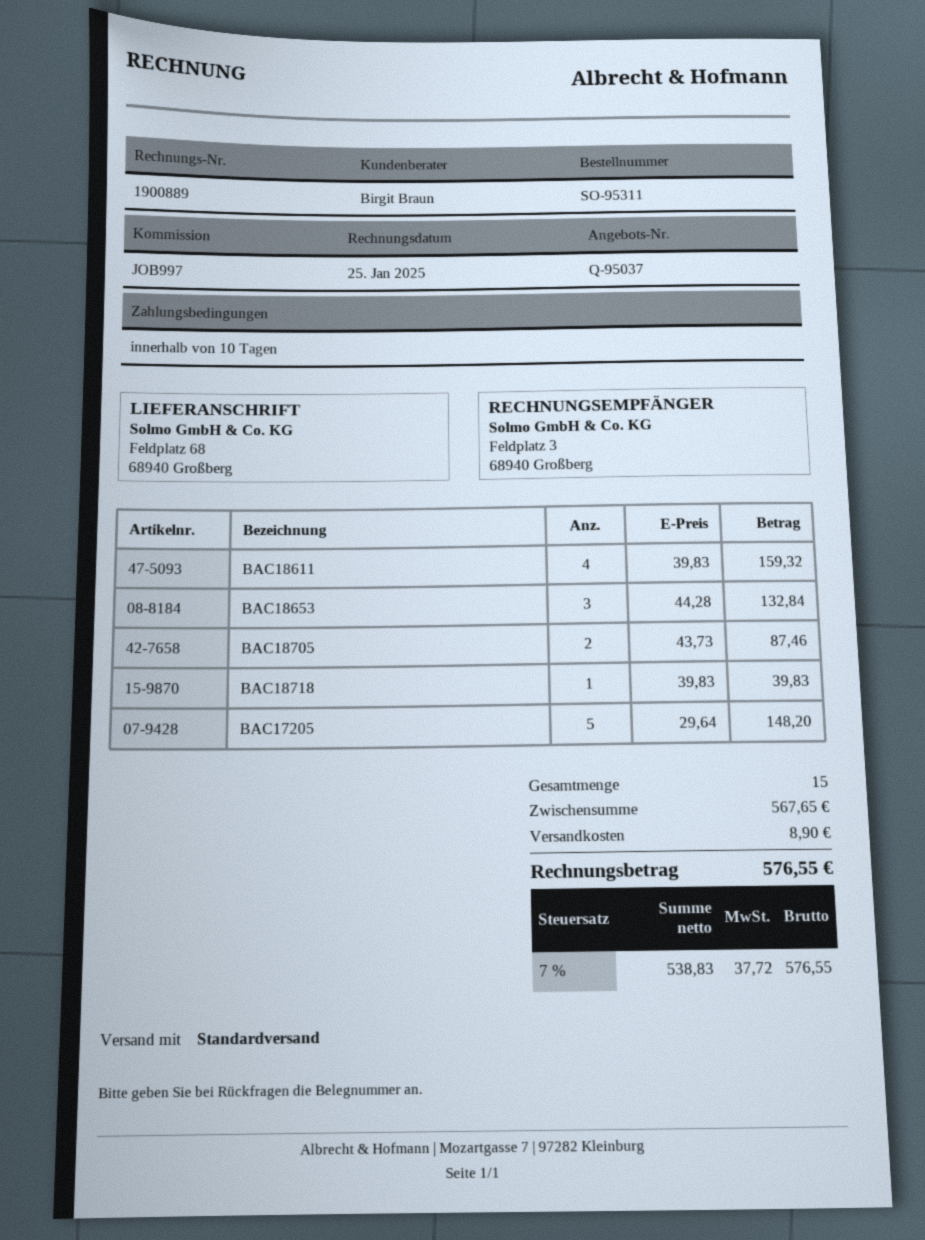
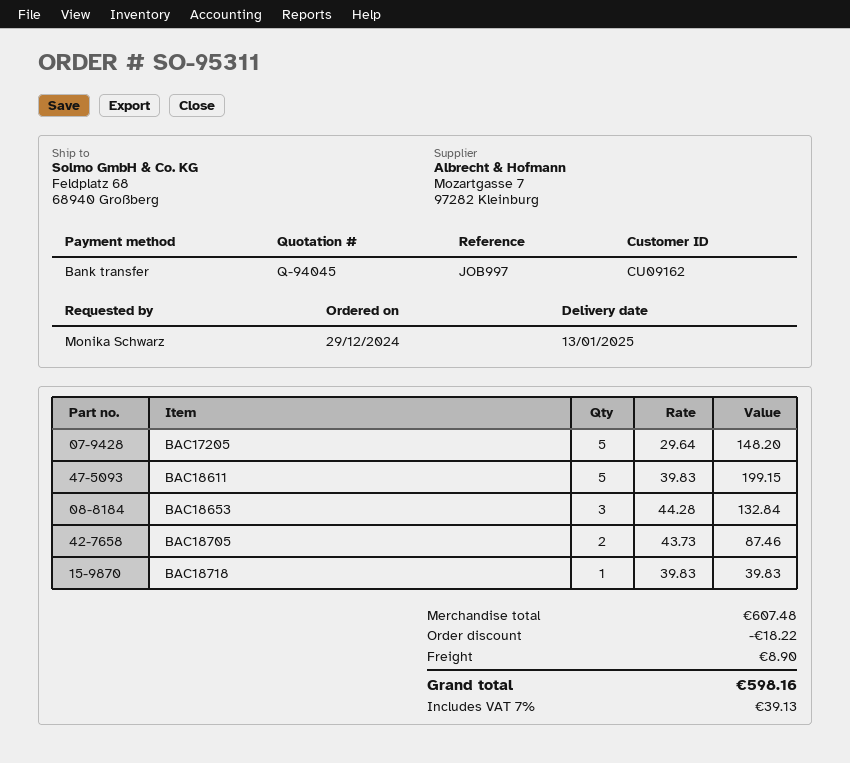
quote number: Q-95037 -> Q-94045
BAC18611: 4 x 39.83 = 159.32 -> 5 x 39.83 = 199.15
subtotal: 567.65 -> 607.48
discount: none -> 18.22
tax: 7% = 37.72 -> 7% = 39.13
total: 576.55 -> 598.16

